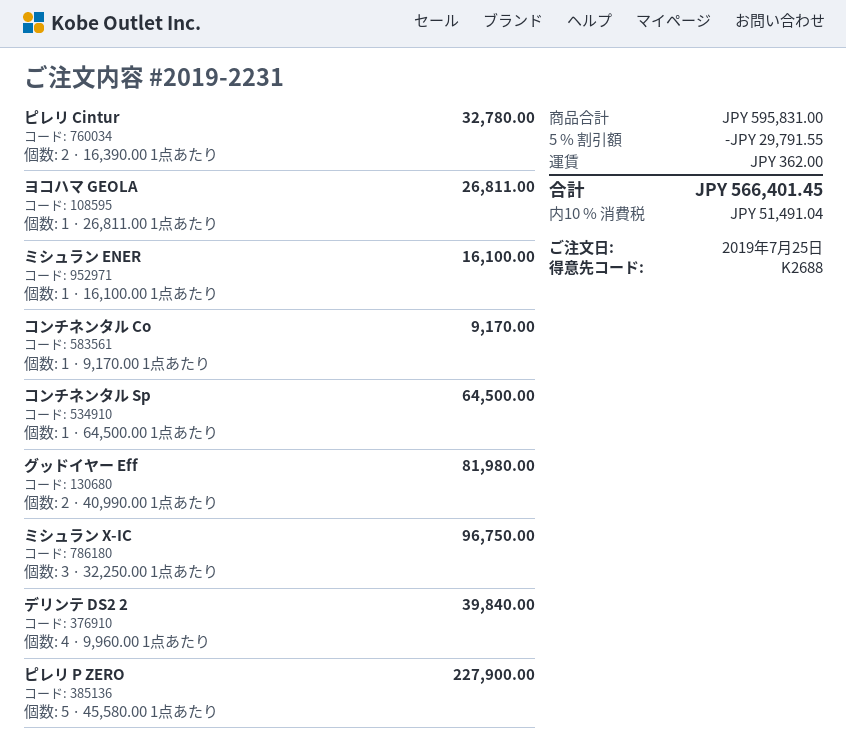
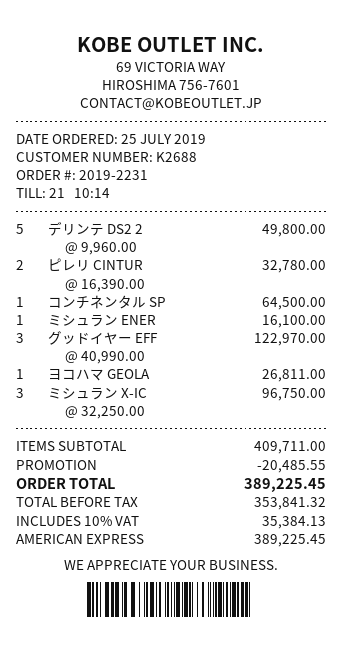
コンチネンタル Co: 1 x 9170.00 = 9170.00 -> none
グッドイヤー Eff: 2 x 40990.00 = 81980.00 -> 3 x 40990.00 = 122970.00
デリンテ DS2 2: 4 x 9960.00 = 39840.00 -> 5 x 9960.00 = 49800.00
ピレリ P ZERO: 5 x 45580.00 = 227900.00 -> none
subtotal: 595831.00 -> 409711.00
discount: 29791.55 -> 20485.55
shipping: 362.00 -> none
tax: 10% = 51491.04 -> 10% = 35384.13
total: 566401.45 -> 389225.45

